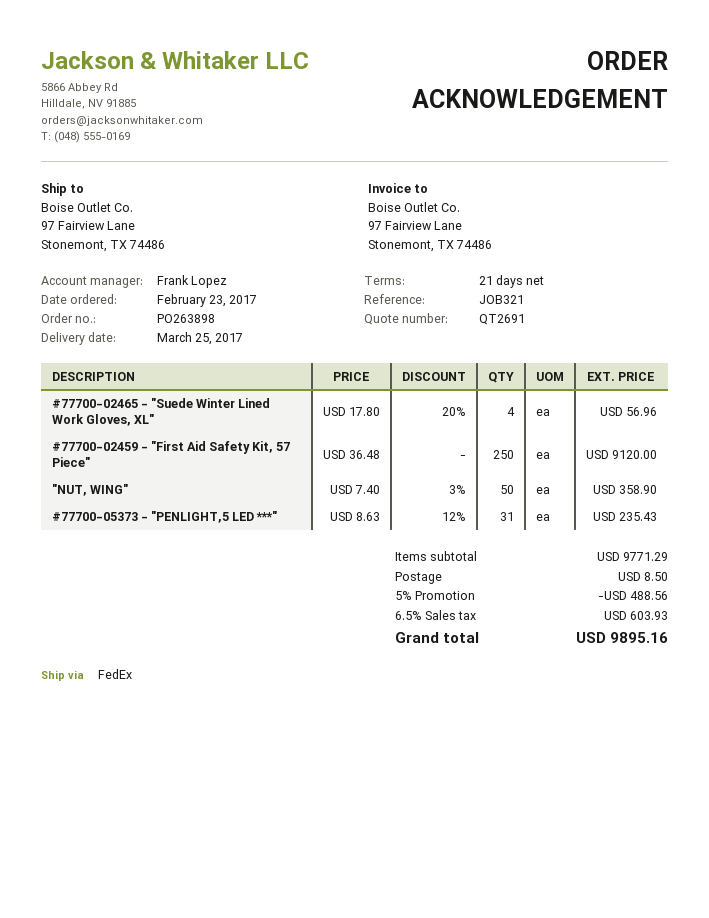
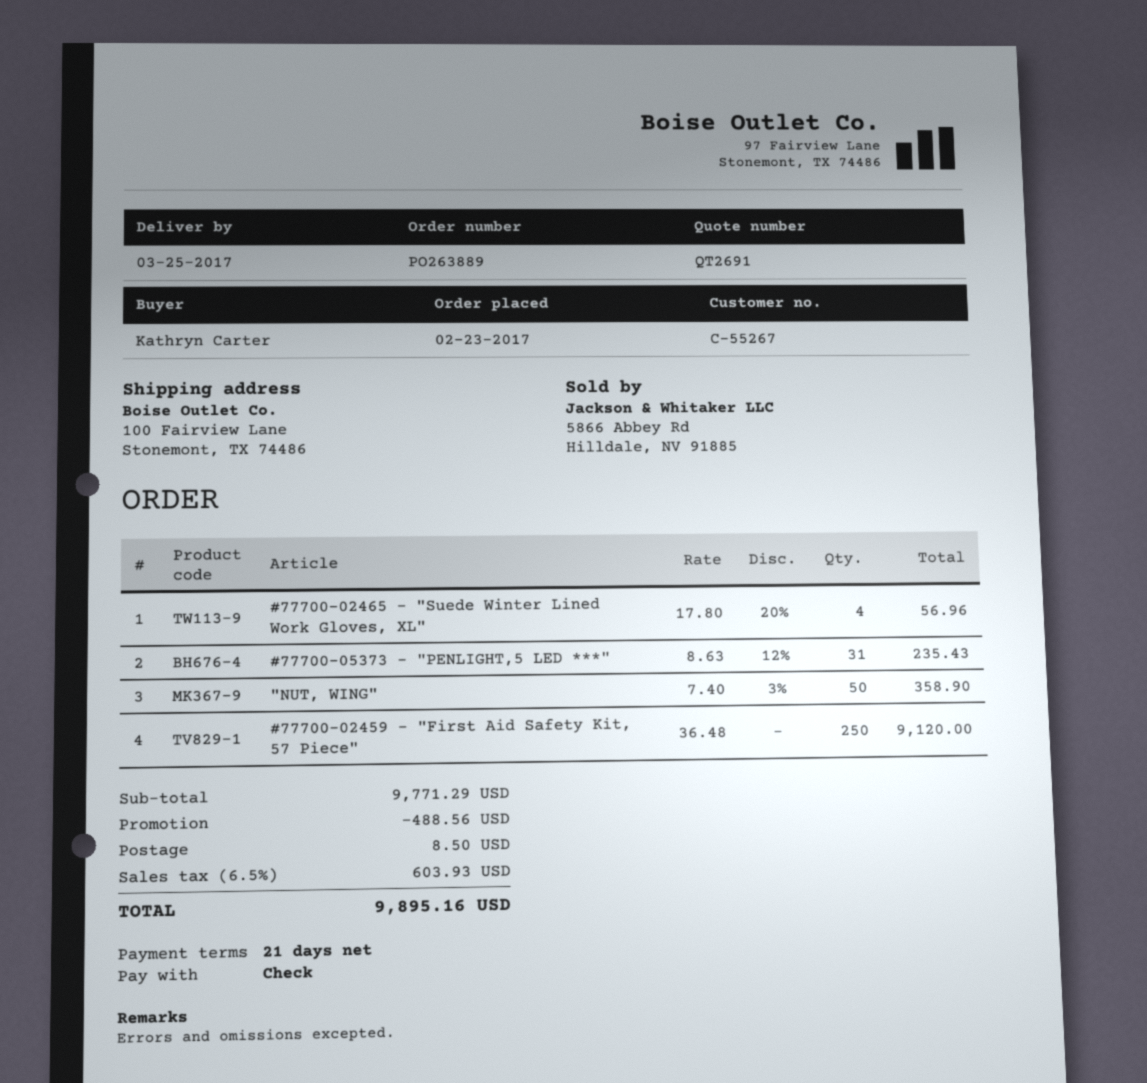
order number: PO263898 -> PO263889
ship to: 97 Fairview Lane, Stonemont, TX 74486 -> 100 Fairview Lane, Stonemont, TX 74486

